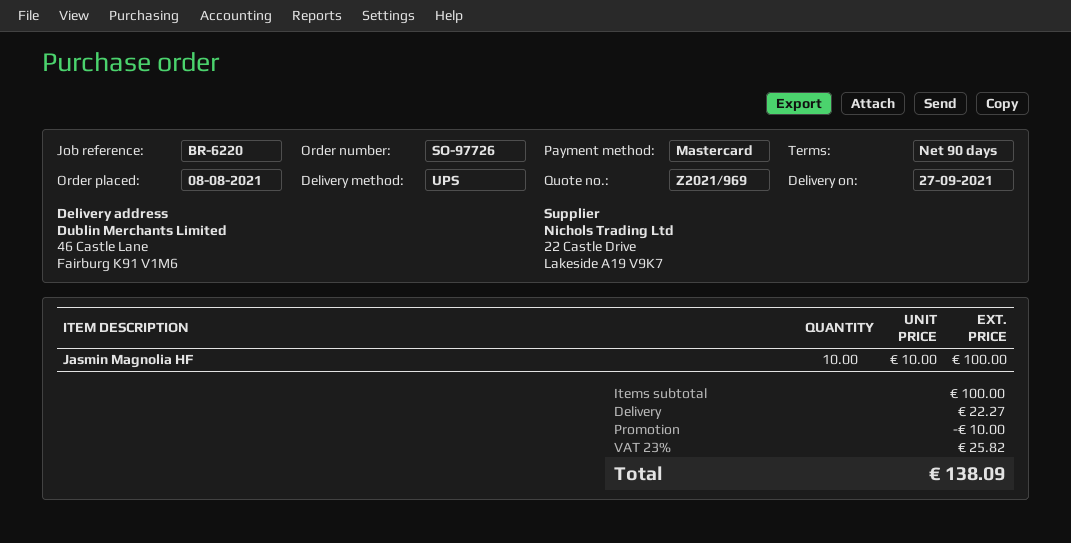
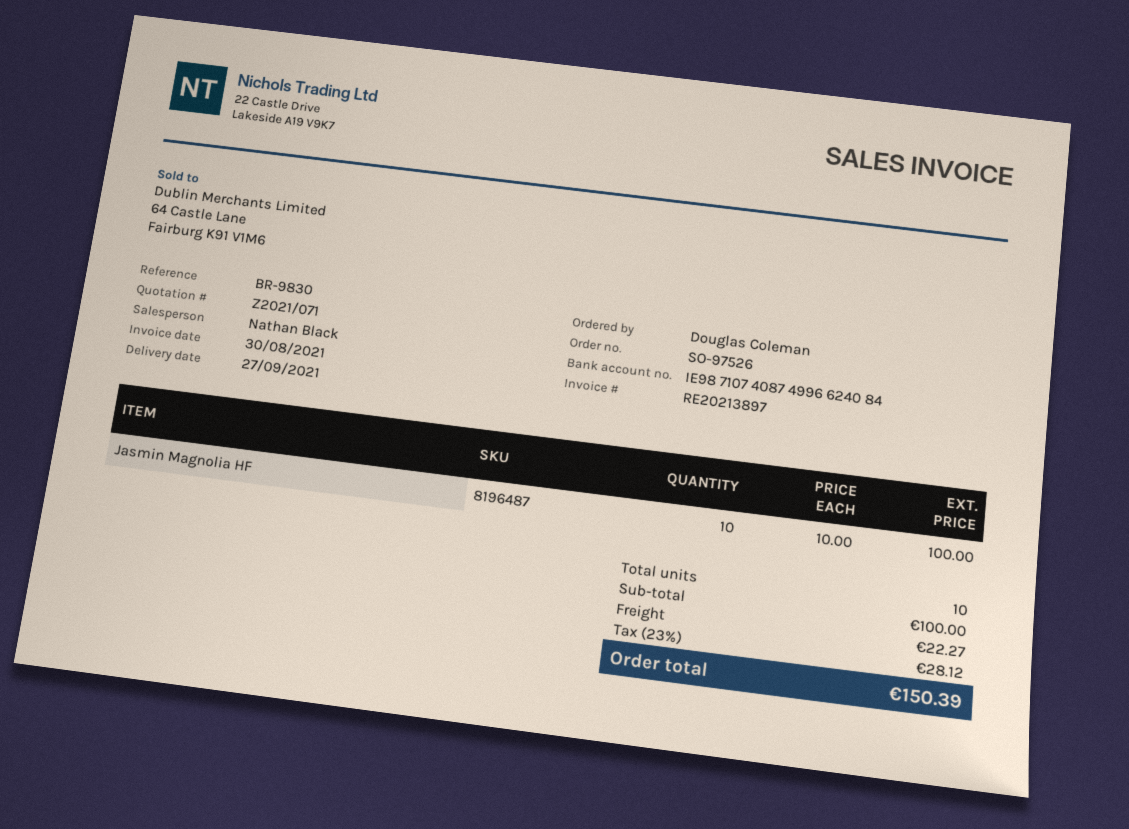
quote number: Z2021/969 -> Z2021/071
order number: SO-97726 -> SO-97526
reference: BR-6220 -> BR-9830
discount: 10.00 -> none
tax: 23% = 25.82 -> 23% = 28.12
total: 138.09 -> 150.39

